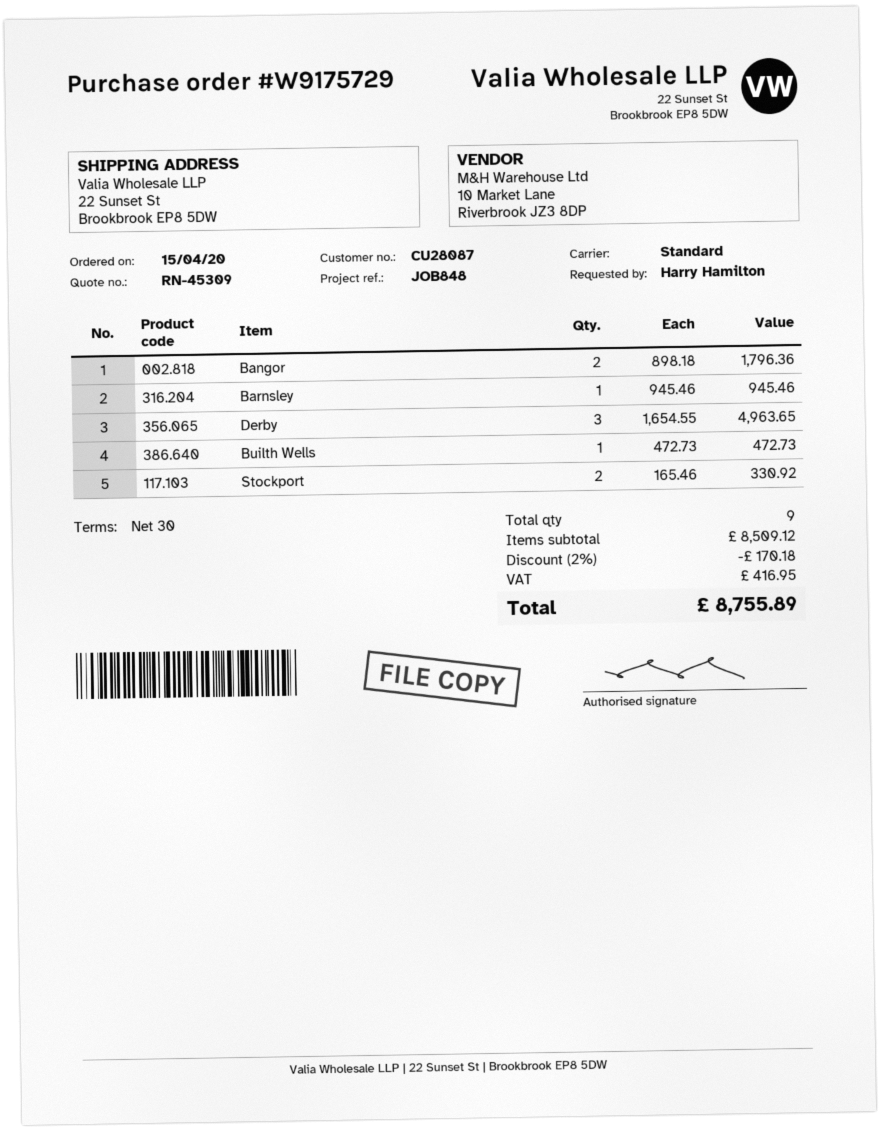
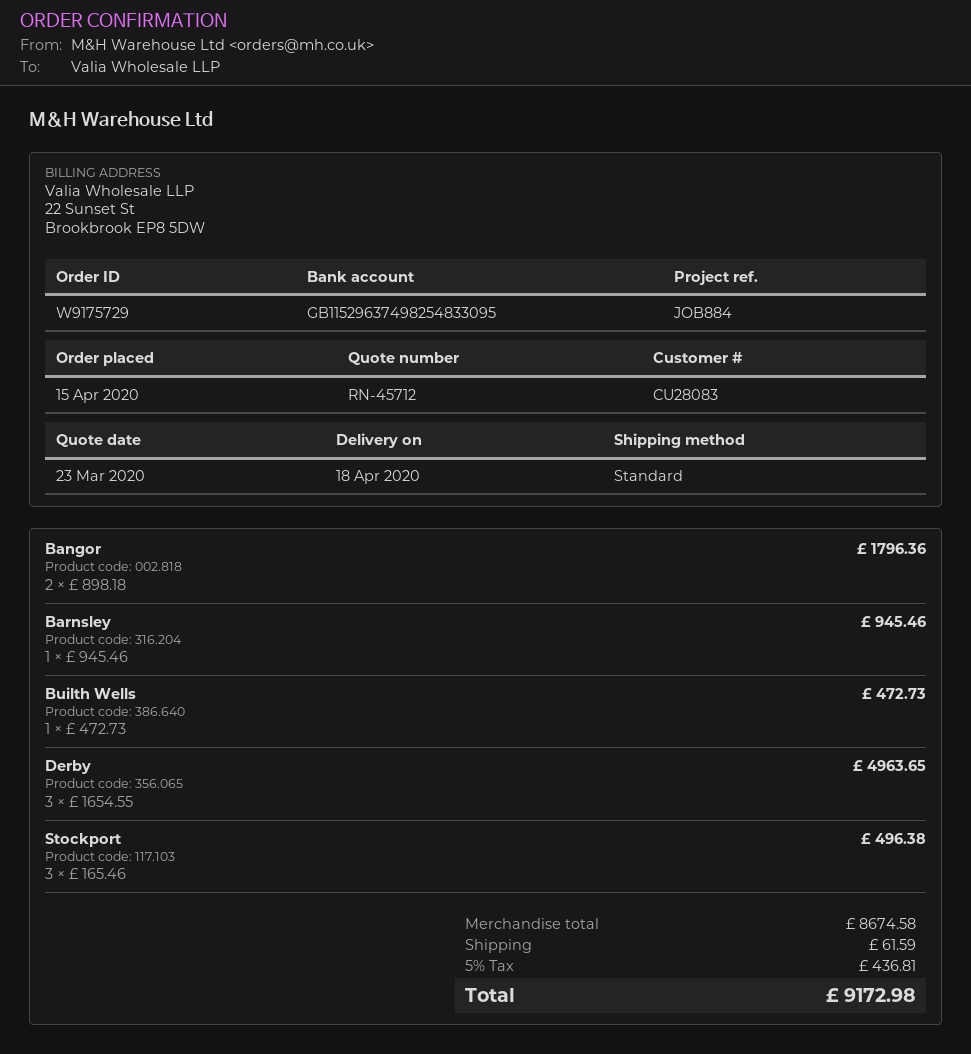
quote number: RN-45309 -> RN-45712
customer number: CU28087 -> CU28083
reference: JOB848 -> JOB884
Stockport: 2 x 165.46 = 330.92 -> 3 x 165.46 = 496.38
subtotal: 8509.12 -> 8674.58
discount: 2% = 170.18 -> none
shipping: none -> 61.59
tax: 416.95 -> 436.81
total: 8755.89 -> 9172.98

